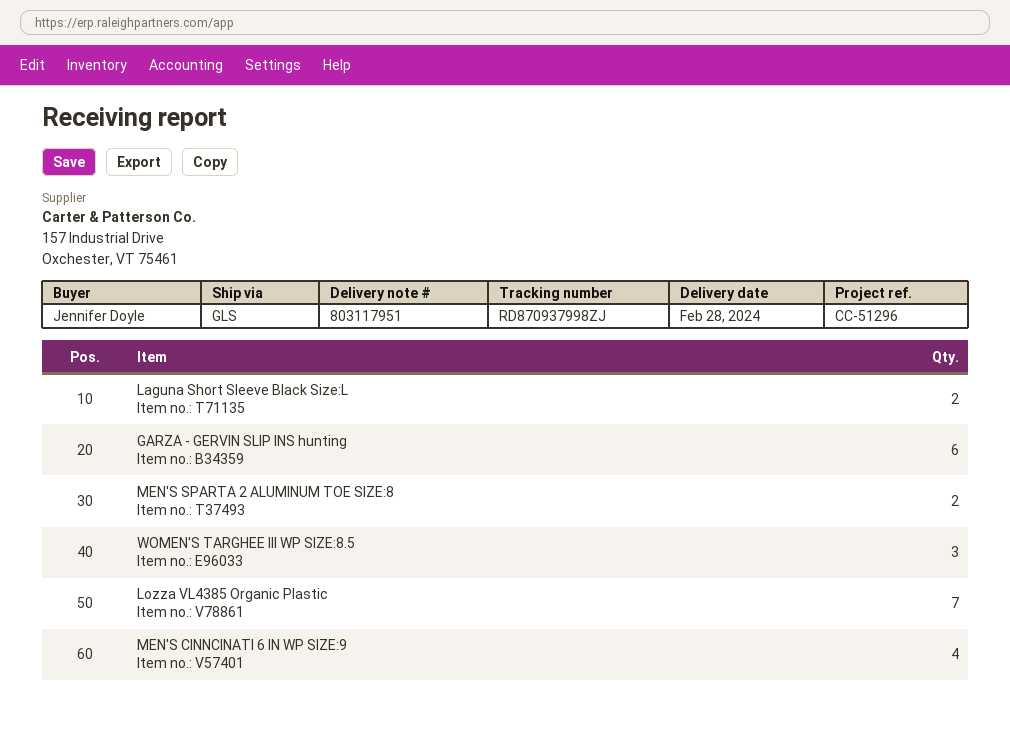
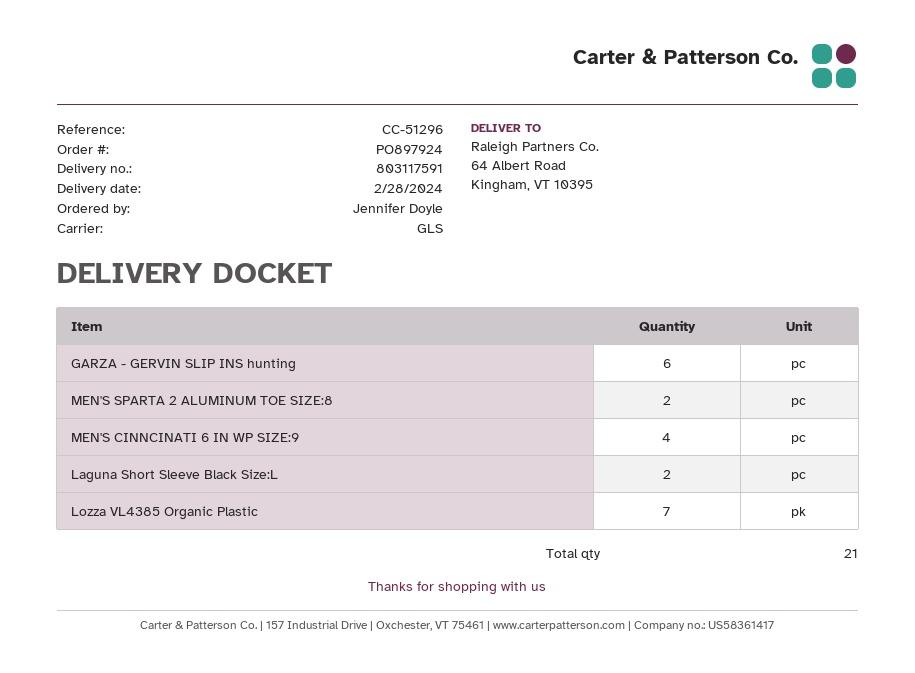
delivery note number: 803117951 -> 803117591
WOMEN'S TARGHEE III WP SIZE:8.5: 3 -> none

